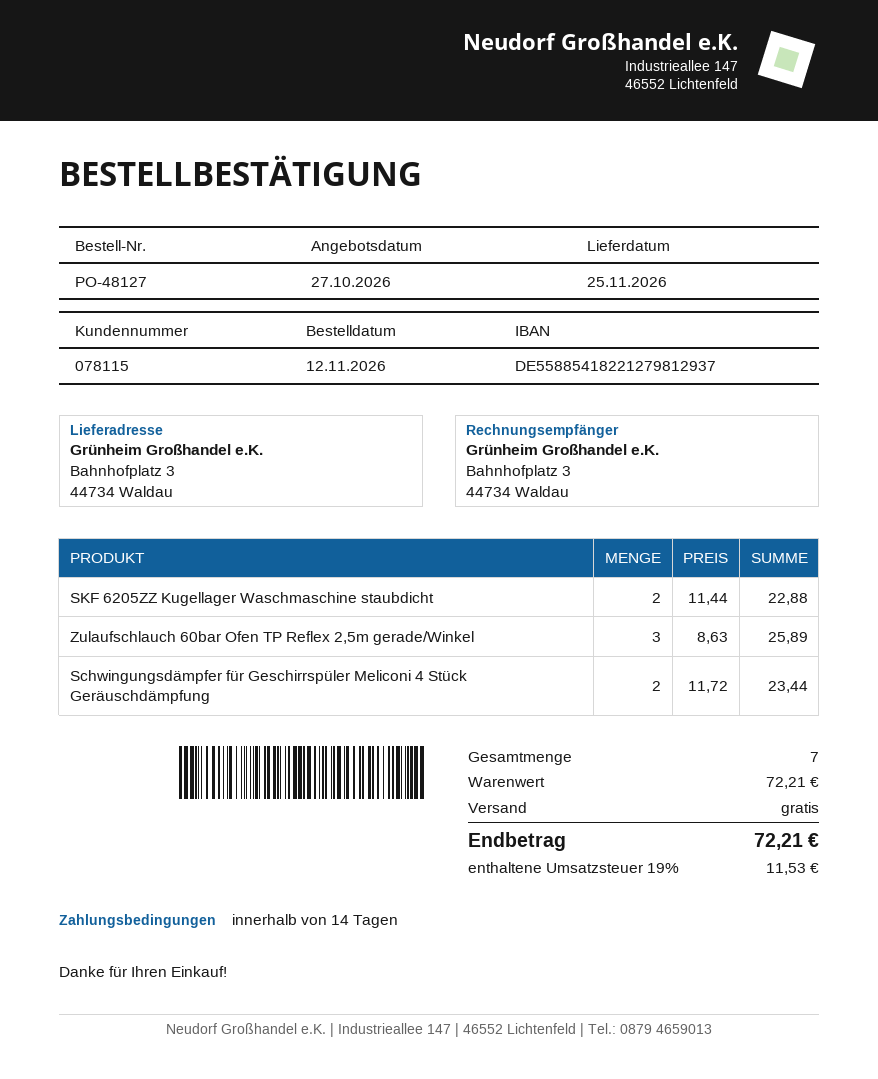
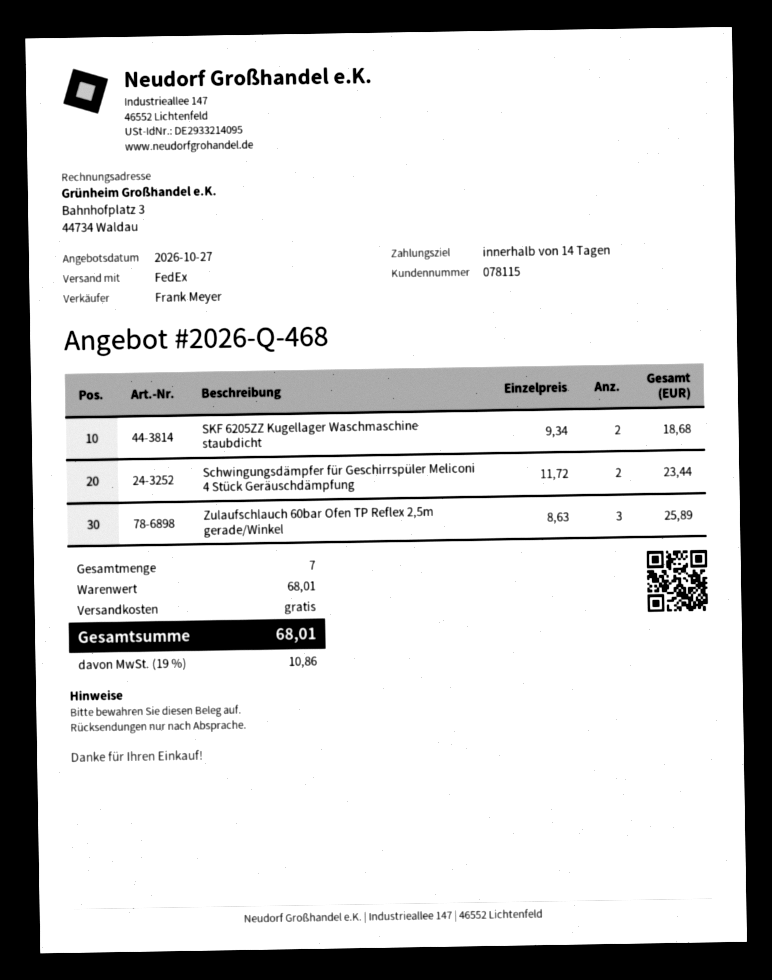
SKF 6205ZZ Kugellager Waschmaschine staubdicht: 2 x 11.44 = 22.88 -> 2 x 9.34 = 18.68
subtotal: 72.21 -> 68.01
tax: 19% = 11.53 -> 19% = 10.86
total: 72.21 -> 68.01

